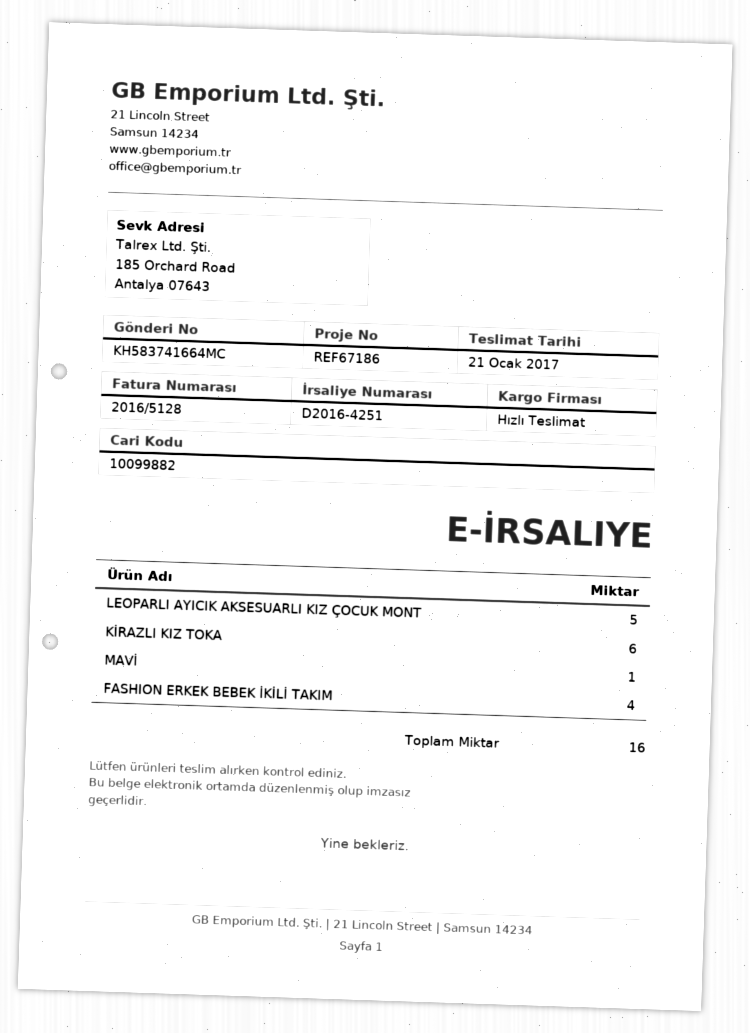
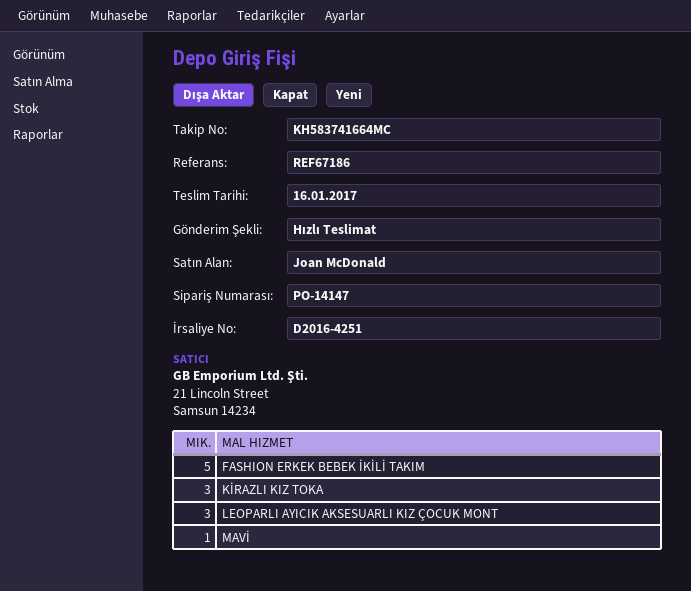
delivery date: 2017-01-21 -> 2017-01-16
LEOPARLI AYICIK AKSESUARLI KIZ ÇOCUK MONT: 5 -> 3
KİRAZLI KIZ TOKA: 6 -> 3
FASHION ERKEK BEBEK İKİLİ TAKIM: 4 -> 5

